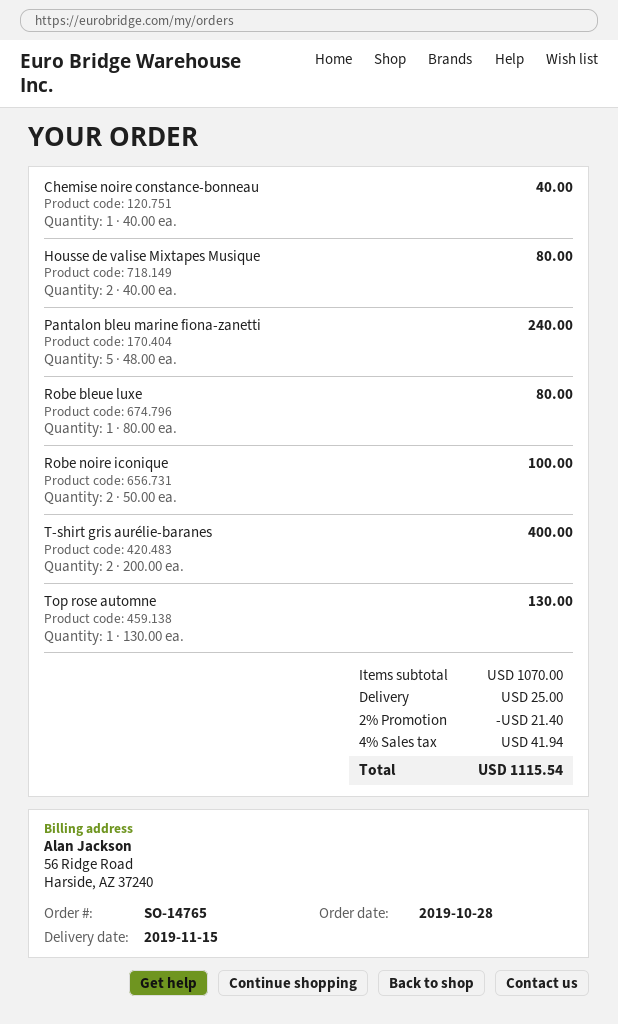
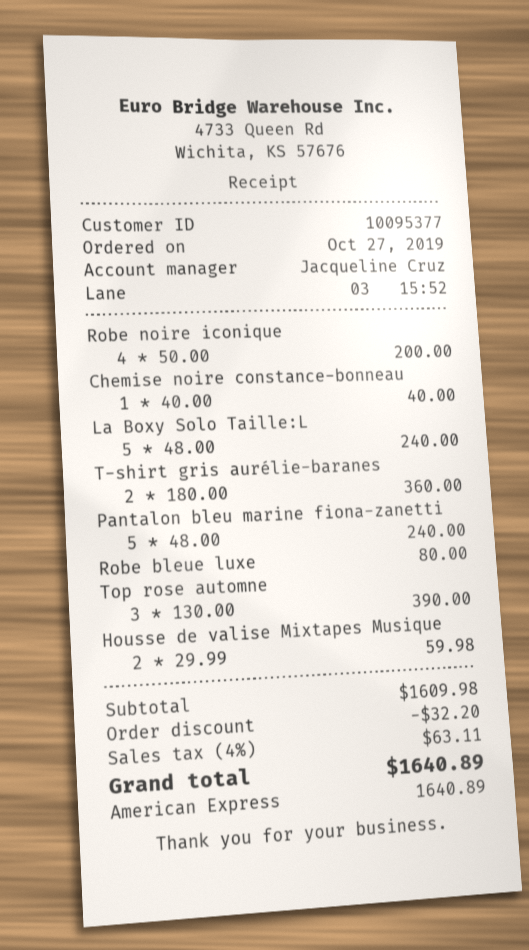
order date: 2019-10-28 -> 2019-10-27
Housse de valise Mixtapes Musique: 2 x 40.00 = 80.00 -> 2 x 29.99 = 59.98
Robe noire iconique: 2 x 50.00 = 100.00 -> 4 x 50.00 = 200.00
T-shirt gris aurélie-baranes: 2 x 200.00 = 400.00 -> 2 x 180.00 = 360.00
Top rose automne: 1 x 130.00 = 130.00 -> 3 x 130.00 = 390.00
La Boxy Solo Taille:L: none -> 5 x 48.00 = 240.00
subtotal: 1070.00 -> 1609.98
discount: 21.40 -> 32.20
shipping: 25.00 -> none
tax: 4% = 41.94 -> 4% = 63.11
total: 1115.54 -> 1640.89

